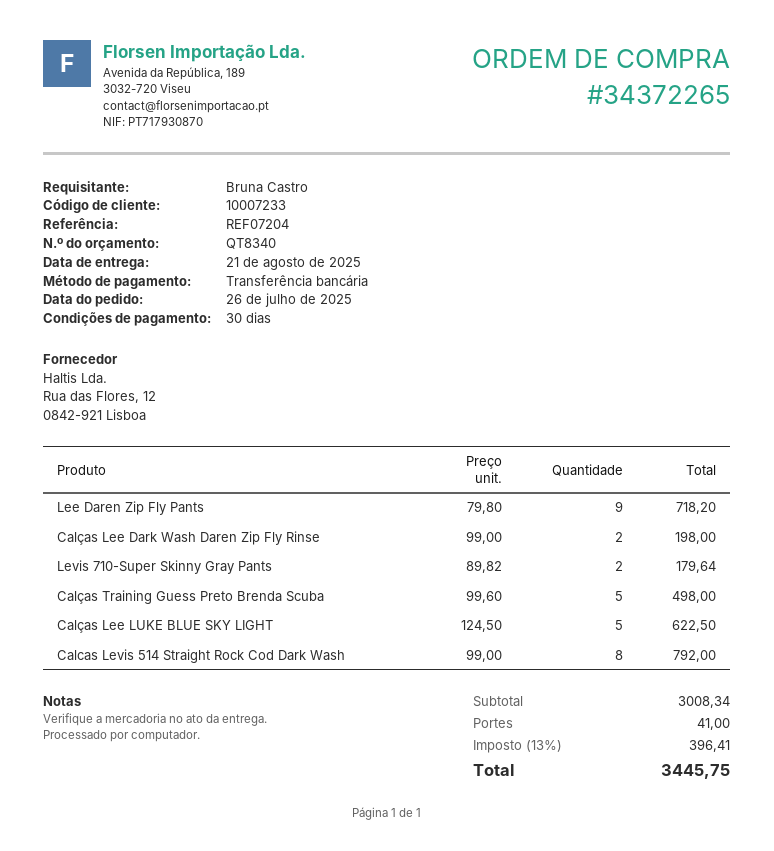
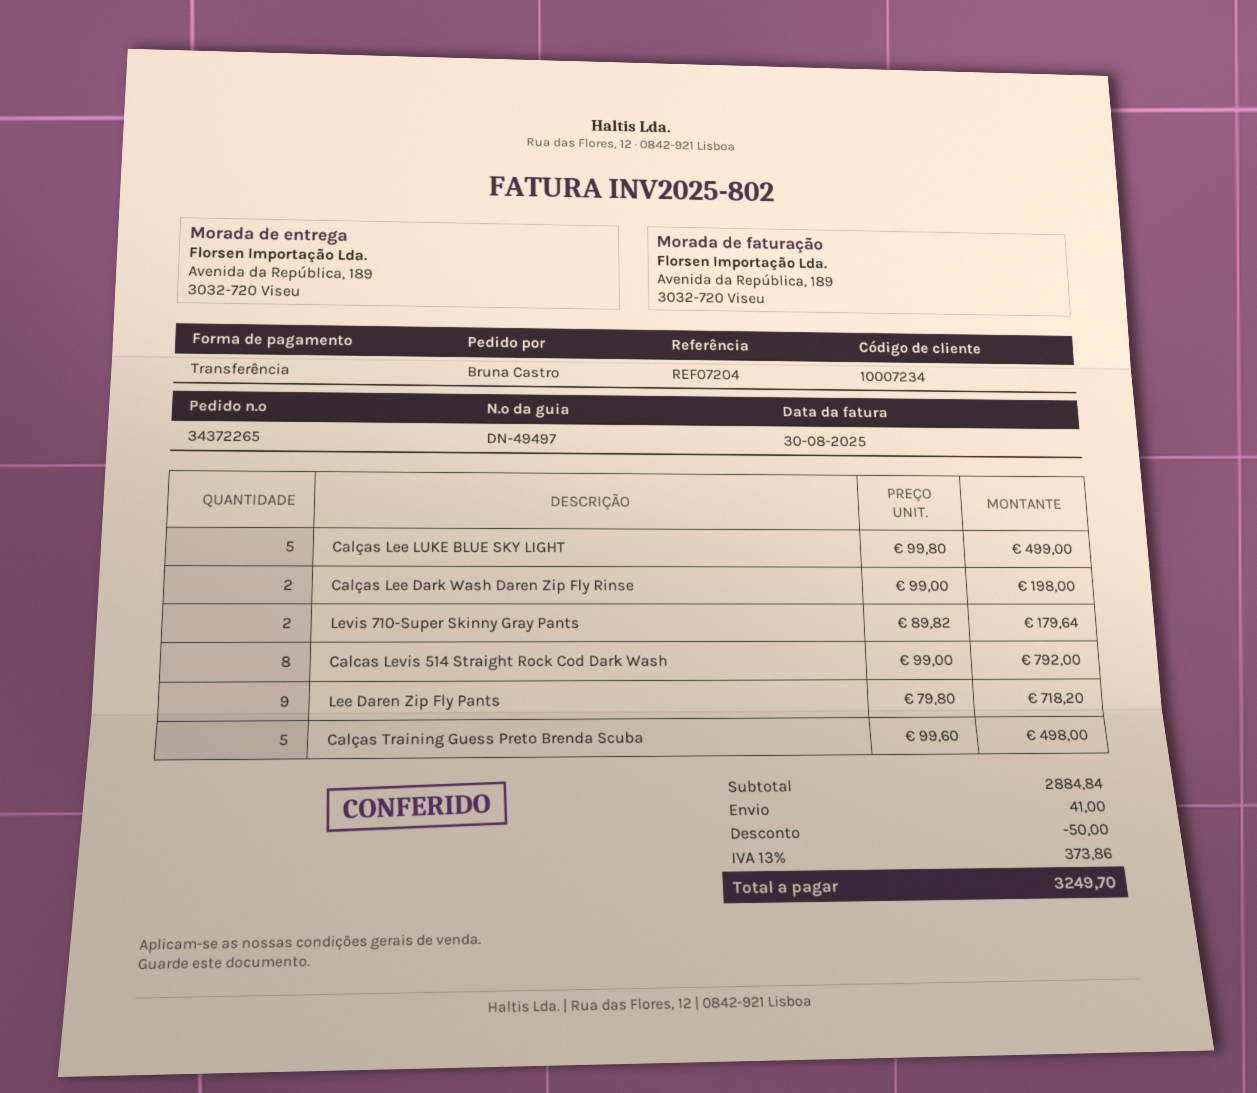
customer number: 10007233 -> 10007234
Calças Lee LUKE BLUE SKY LIGHT: 5 x 124.50 = 622.50 -> 5 x 99.80 = 499.00
subtotal: 3008.34 -> 2884.84
discount: none -> 50.00
tax: 13% = 396.41 -> 13% = 373.86
total: 3445.75 -> 3249.70

